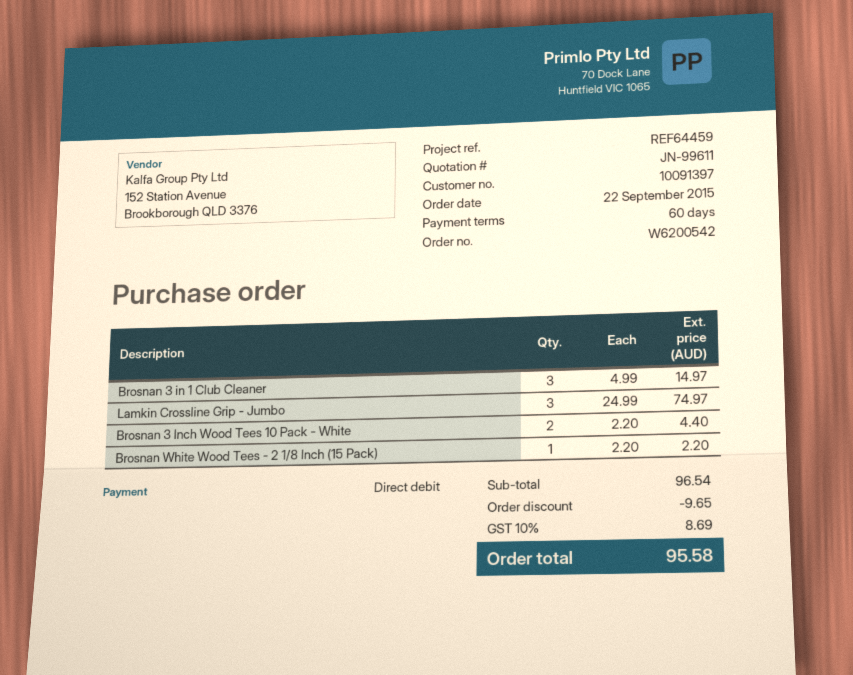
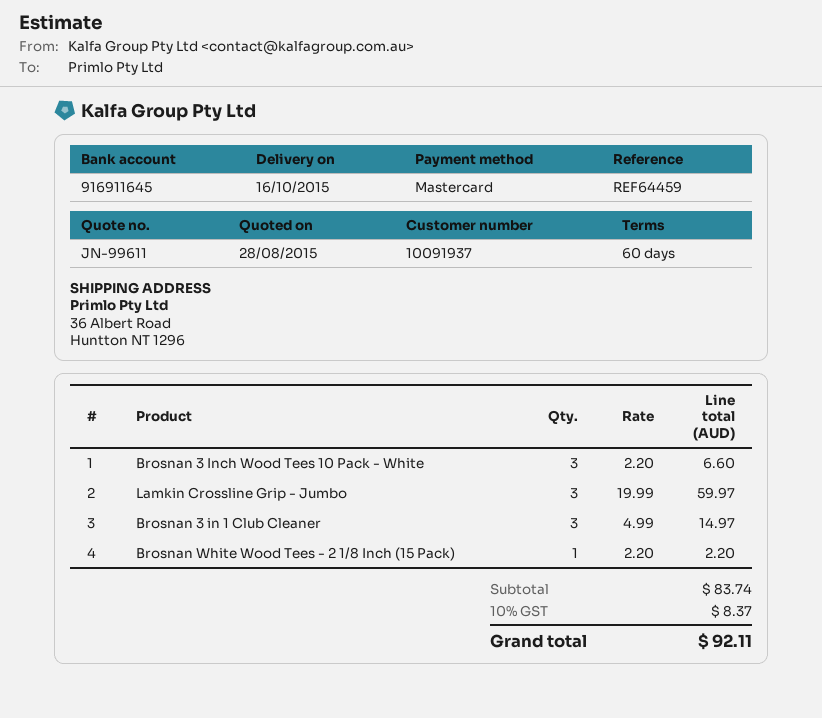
customer number: 10091397 -> 10091937
payment method: direct debit -> Mastercard
Lamkin Crossline Grip - Jumbo: 3 x 24.99 = 74.97 -> 3 x 19.99 = 59.97
Brosnan 3 Inch Wood Tees 10 Pack - White: 2 x 2.20 = 4.40 -> 3 x 2.20 = 6.60
subtotal: 96.54 -> 83.74
discount: 9.65 -> none
tax: 10% = 8.69 -> 10% = 8.37
total: 95.58 -> 92.11

